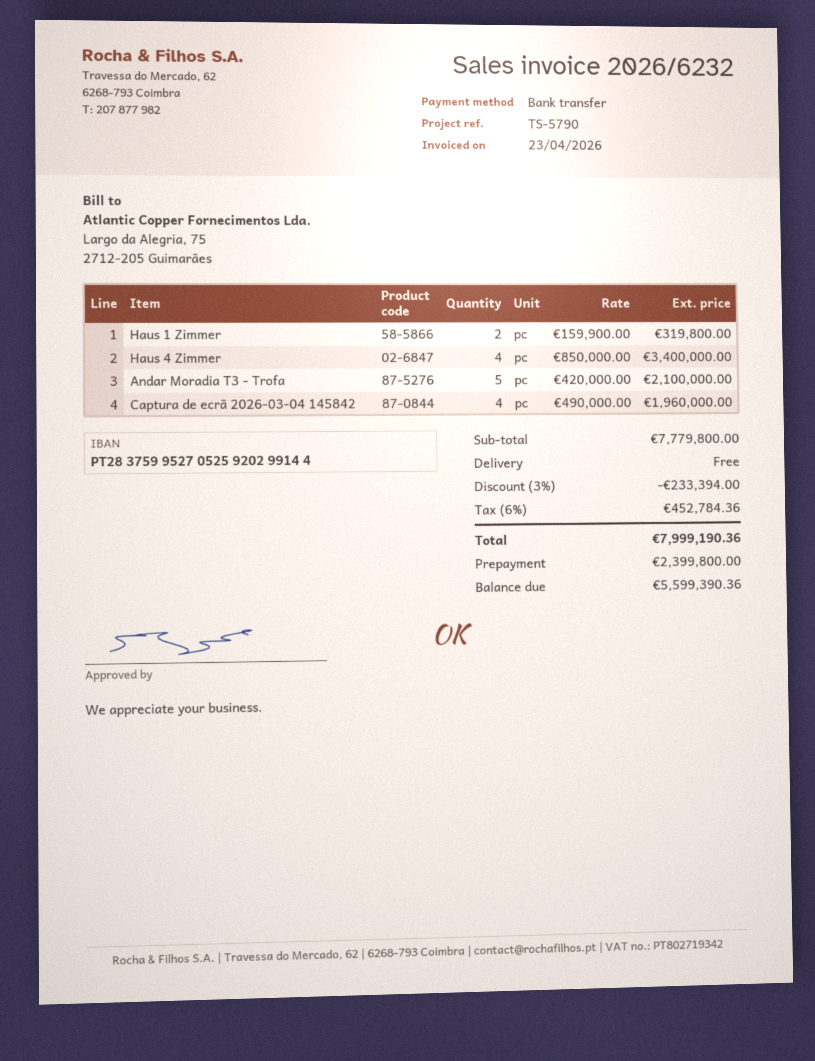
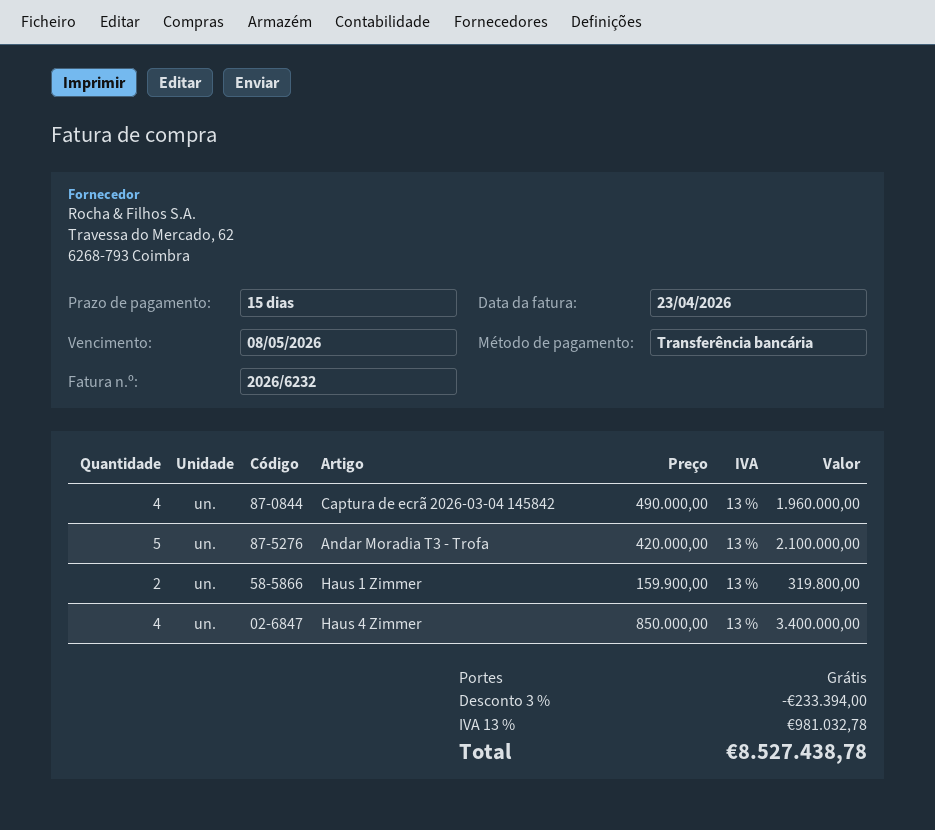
tax: 6% = 452784.36 -> 13% = 981032.78
total: 7999190.36 -> 8527438.78

